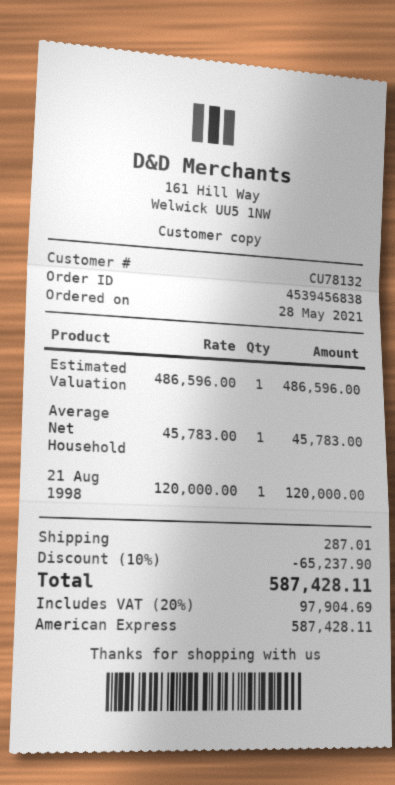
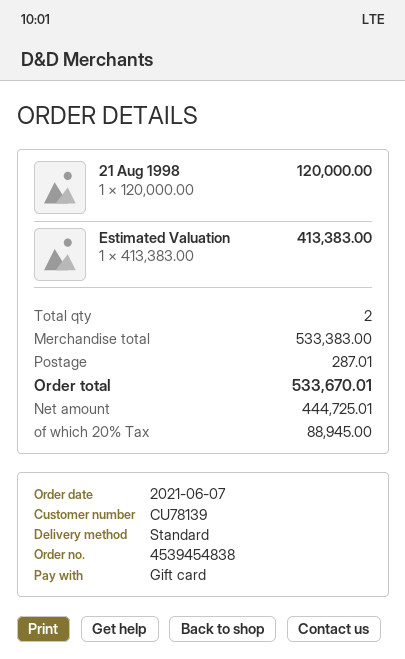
order number: 4539456838 -> 4539454838
order date: 2021-05-28 -> 2021-06-07
customer number: CU78132 -> CU78139
payment method: American Express -> gift card
Estimated Valuation: 1 x 486596.00 = 486596.00 -> 1 x 413383.00 = 413383.00
Average Net Household: 1 x 45783.00 = 45783.00 -> none
discount: 10% = 65237.90 -> none
tax: 20% = 97904.69 -> 20% = 88945.00
total: 587428.11 -> 533670.01

